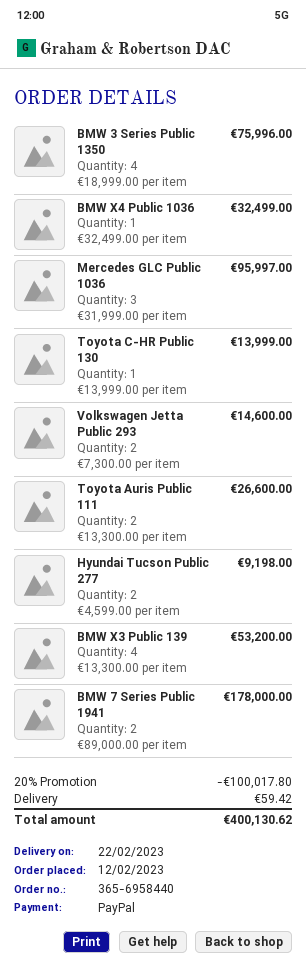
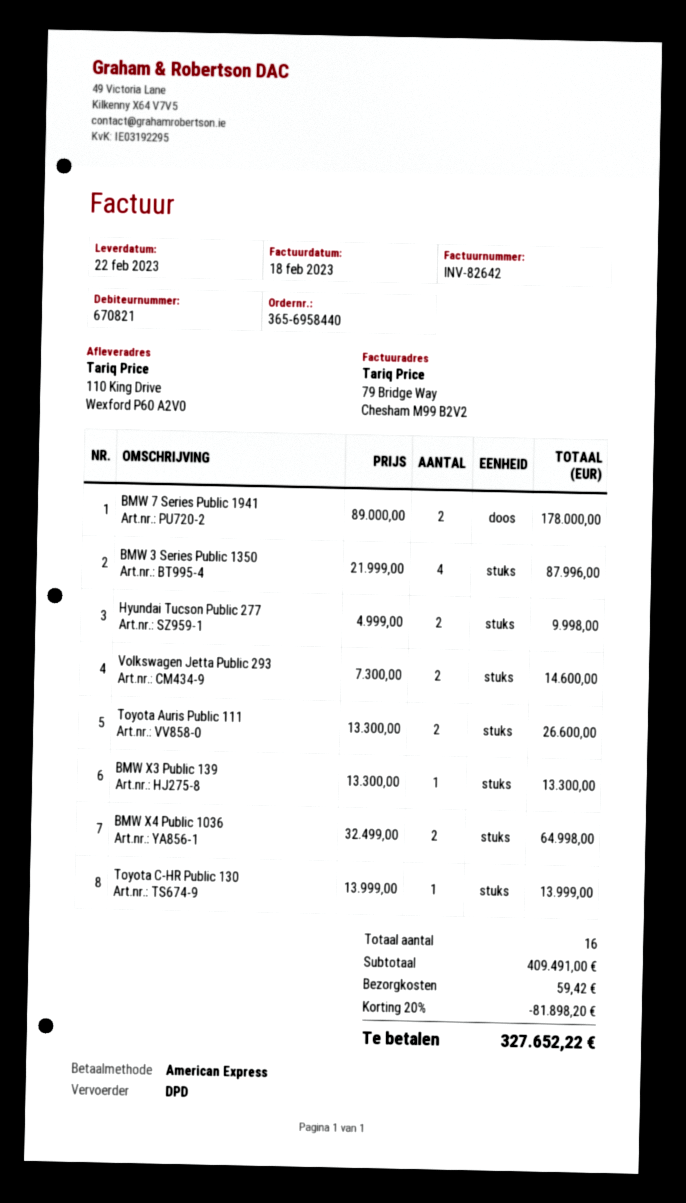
payment method: PayPal -> American Express
BMW 3 Series Public 1350: 4 x 18999.00 = 75996.00 -> 4 x 21999.00 = 87996.00
BMW X4 Public 1036: 1 x 32499.00 = 32499.00 -> 2 x 32499.00 = 64998.00
Mercedes GLC Public 1036: 3 x 31999.00 = 95997.00 -> none
Hyundai Tucson Public 277: 2 x 4599.00 = 9198.00 -> 2 x 4999.00 = 9998.00
BMW X3 Public 139: 4 x 13300.00 = 53200.00 -> 1 x 13300.00 = 13300.00
discount: 20% = 100017.80 -> 20% = 81898.20
total: 400130.62 -> 327652.22

